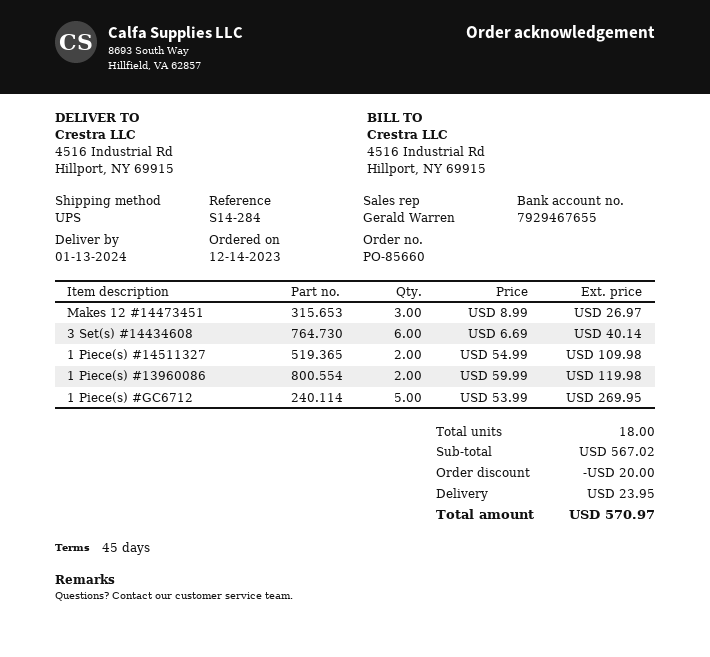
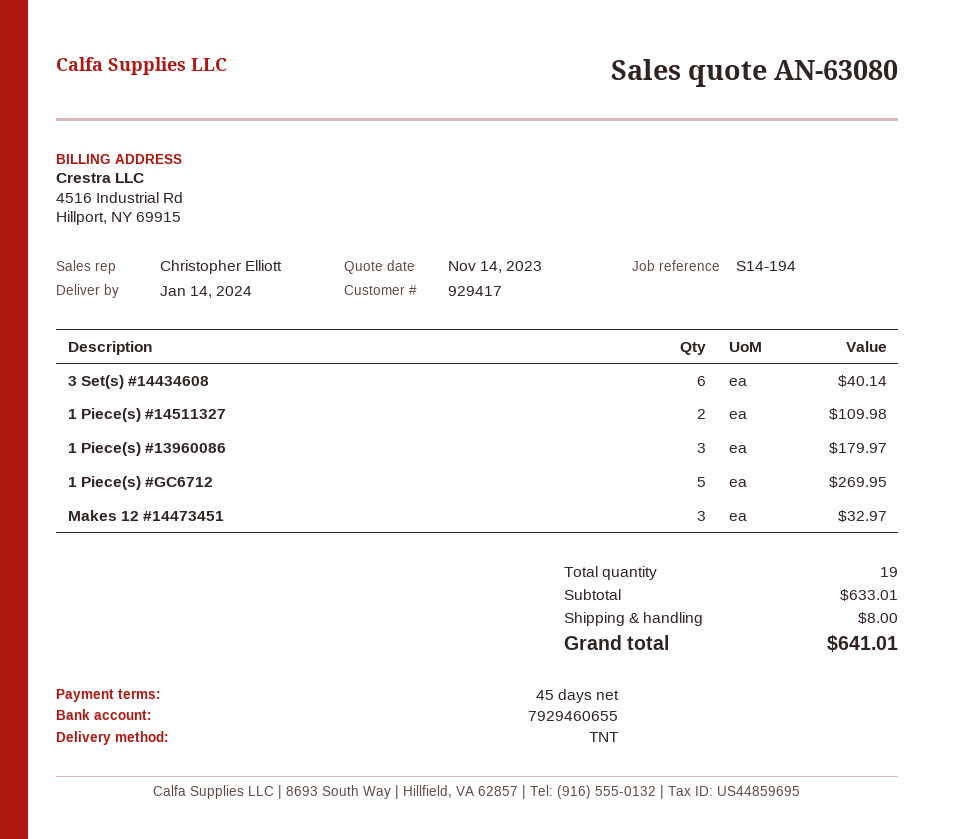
delivery date: 2024-01-13 -> 2024-01-14
reference: S14-284 -> S14-194
sales rep: Gerald Warren -> Christopher Elliott
bank account: 7929467655 -> 7929460655
shipping method: UPS -> TNT
Makes 12 #14473451: 3 for 26.97 -> 3 for 32.97
1 Piece(s) #13960086: 2 for 119.98 -> 3 for 179.97
total quantity: 18 -> 19
subtotal: 567.02 -> 633.01
discount: 20.00 -> none
shipping: 23.95 -> 8.00
total: 570.97 -> 641.01

